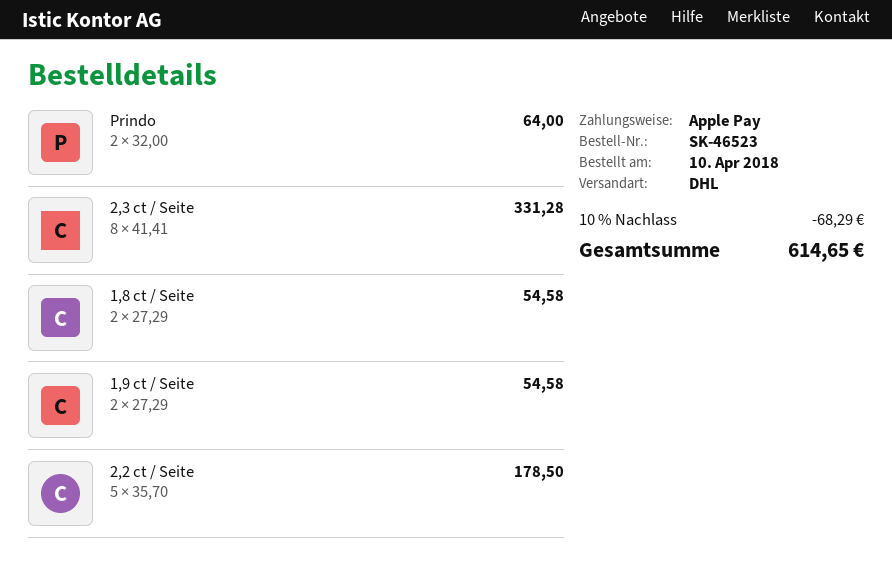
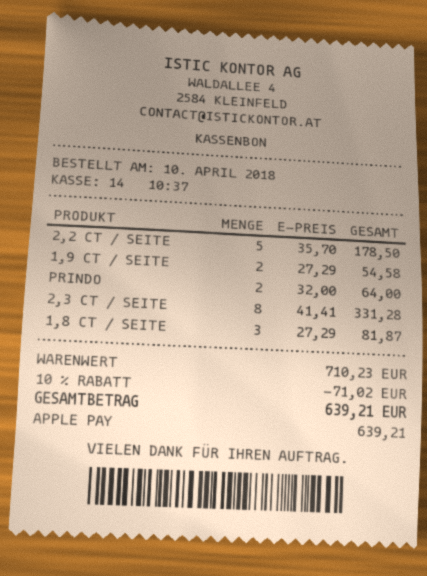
1,8 ct / Seite: 2 x 27.29 = 54.58 -> 3 x 27.29 = 81.87
discount: 10% = 68.29 -> 10% = 71.02
total: 614.65 -> 639.21

